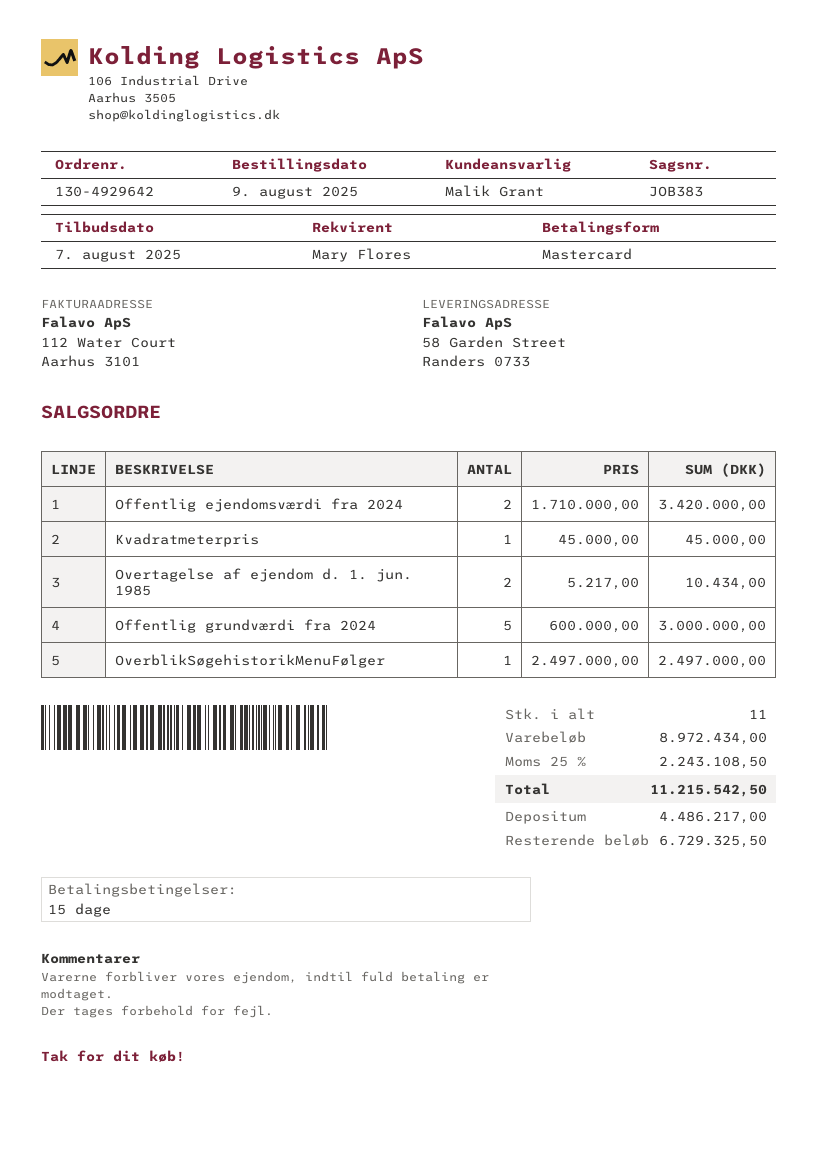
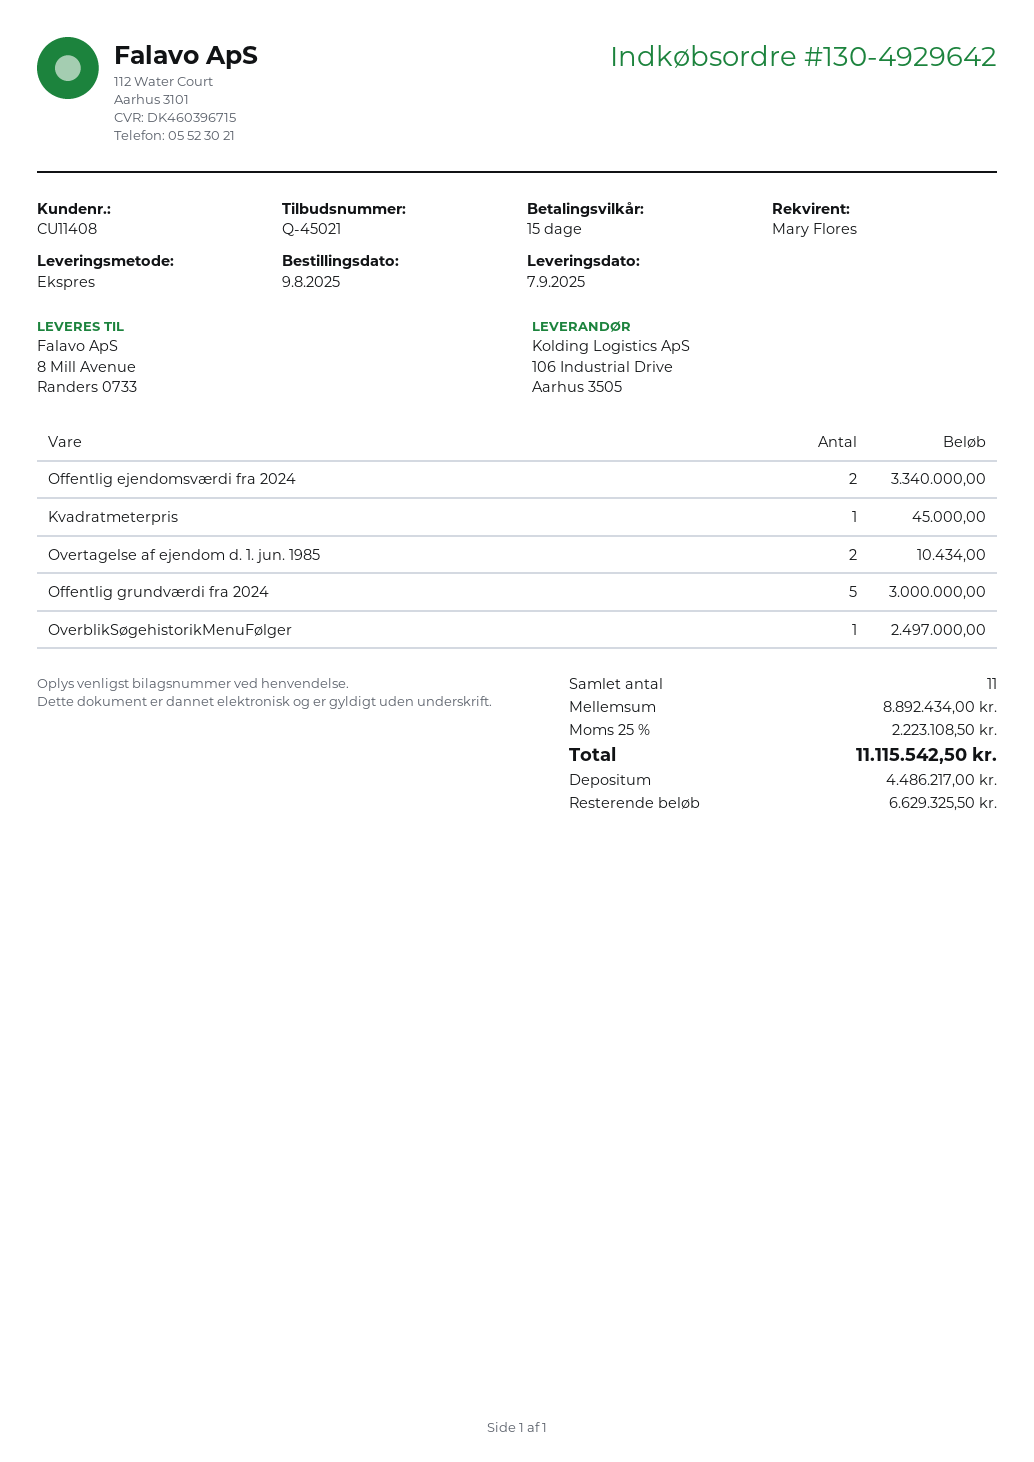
ship to: 58 Garden Street, Randers 0733 -> 8 Mill Avenue, Randers 0733
Offentlig ejendomsværdi fra 2024: 2 for 3420000.00 -> 2 for 3340000.00
subtotal: 8972434.00 -> 8892434.00
tax: 25% = 2243108.50 -> 25% = 2223108.50
total: 11215542.50 -> 11115542.50
balance: 6729325.50 -> 6629325.50

